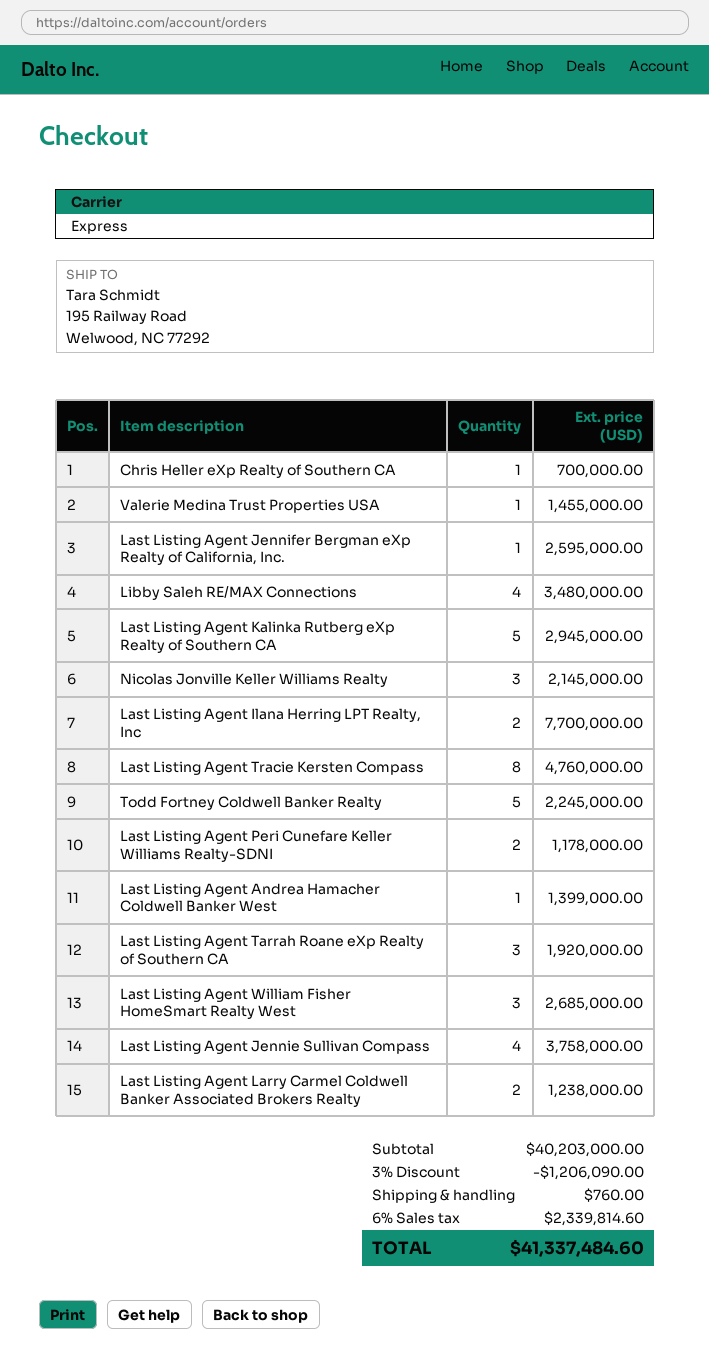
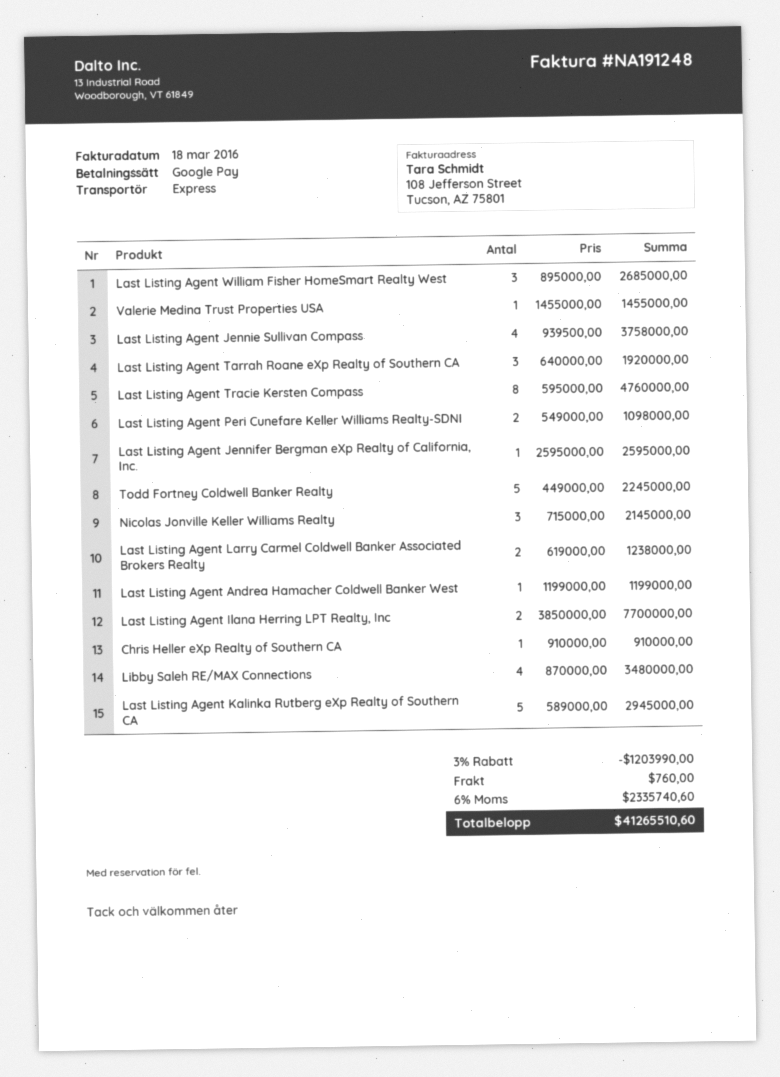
Chris Heller eXp Realty of Southern CA: 1 for 700000.00 -> 1 for 910000.00
Last Listing Agent Peri Cunefare Keller Williams Realty-SDNI: 2 for 1178000.00 -> 2 for 1098000.00
Last Listing Agent Andrea Hamacher Coldwell Banker West: 1 for 1399000.00 -> 1 for 1199000.00
discount: 3% = 1206090.00 -> 3% = 1203990.00
tax: 6% = 2339814.60 -> 6% = 2335740.60
total: 41337484.60 -> 41265510.60

